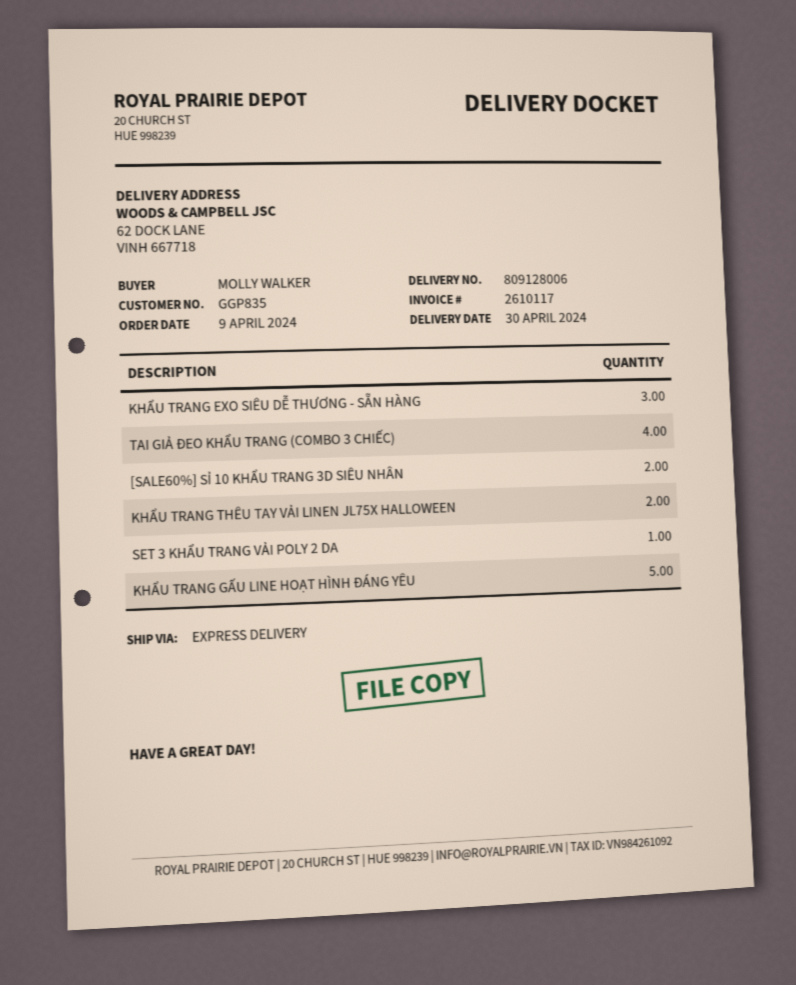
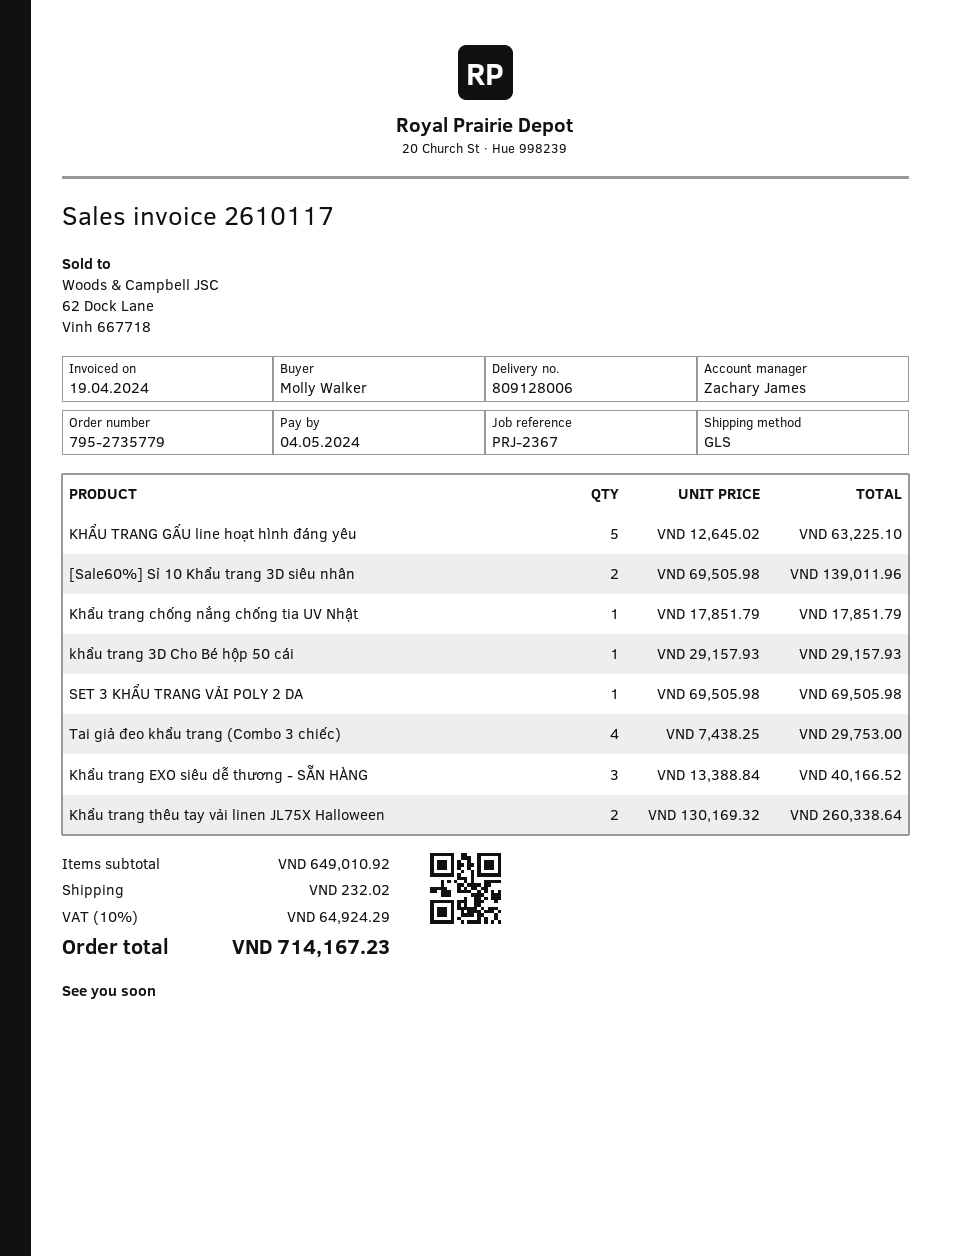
shipping method: express -> GLS
Khẩu trang chống nắng chống tia UV Nhật: none -> 1
khẩu trang 3D Cho Bé hộp 50 cái: none -> 1

